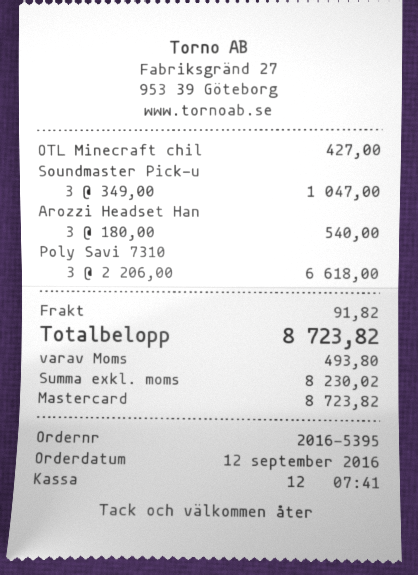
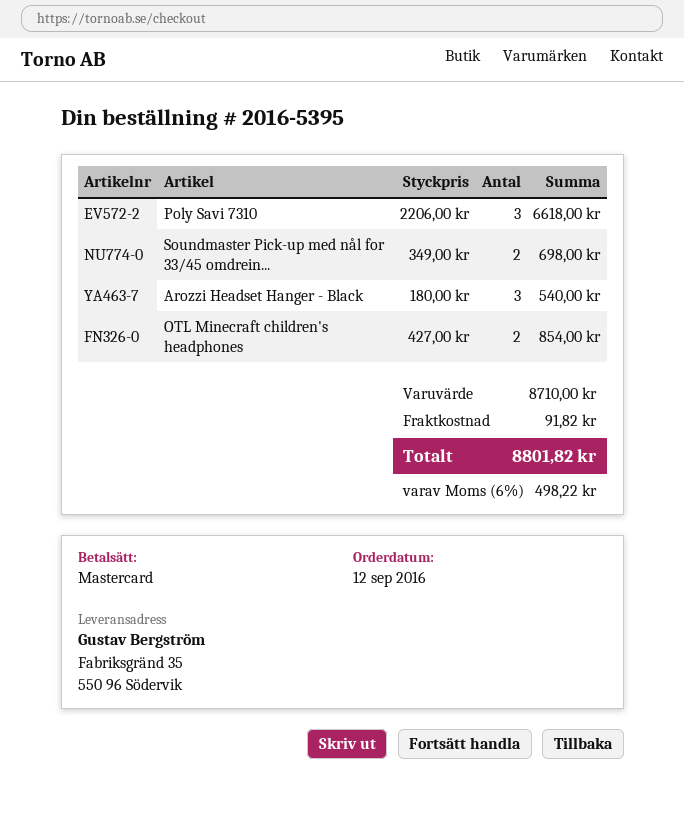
OTL Minecraft chil: 1 x 427.00 = 427.00 -> 2 x 427.00 = 854.00
Soundmaster Pick-u: 3 x 349.00 = 1047.00 -> 2 x 349.00 = 698.00
tax: 493.80 -> 498.22
total: 8723.82 -> 8801.82

